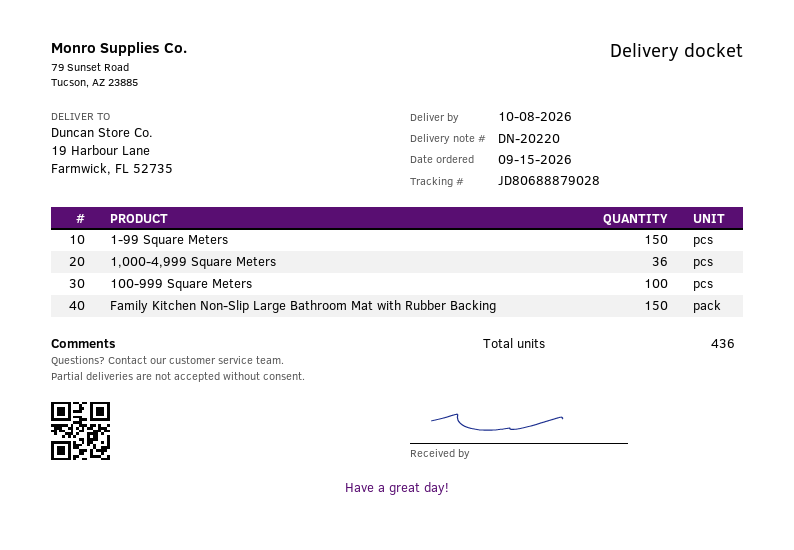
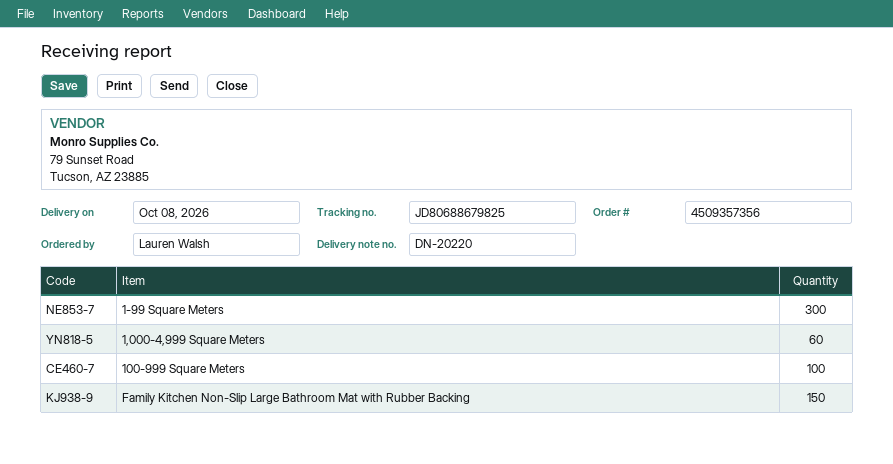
tracking number: JD80688879028 -> JD80688679825
1-99 Square Meters: 150 -> 300
1,000-4,999 Square Meters: 36 -> 60

